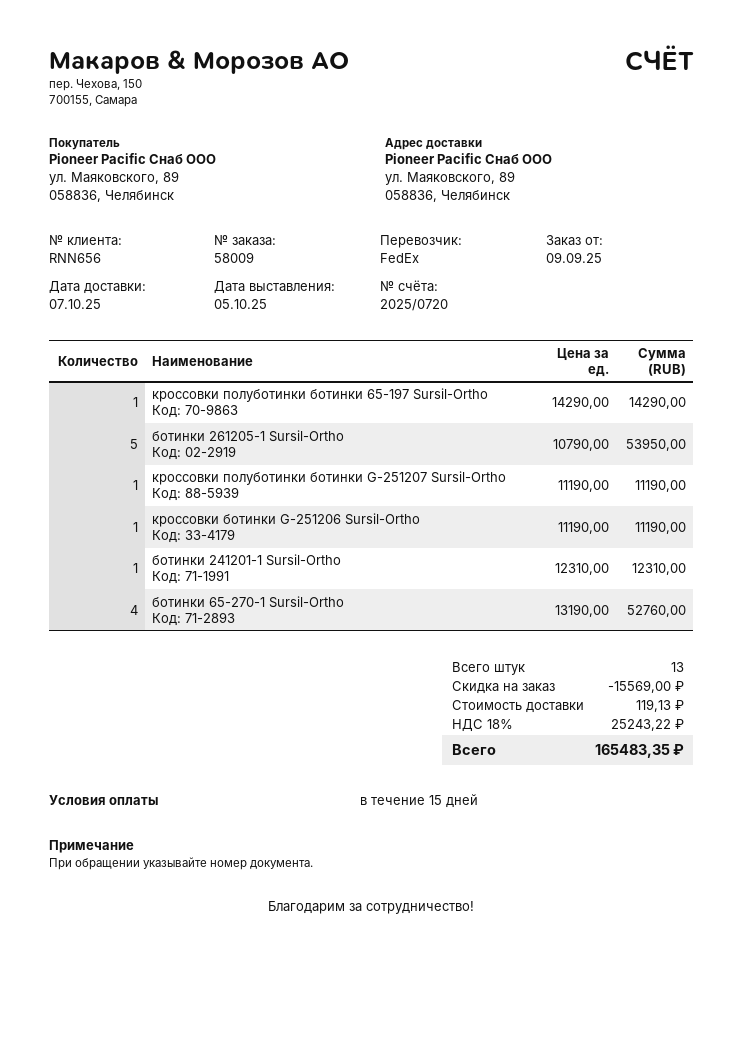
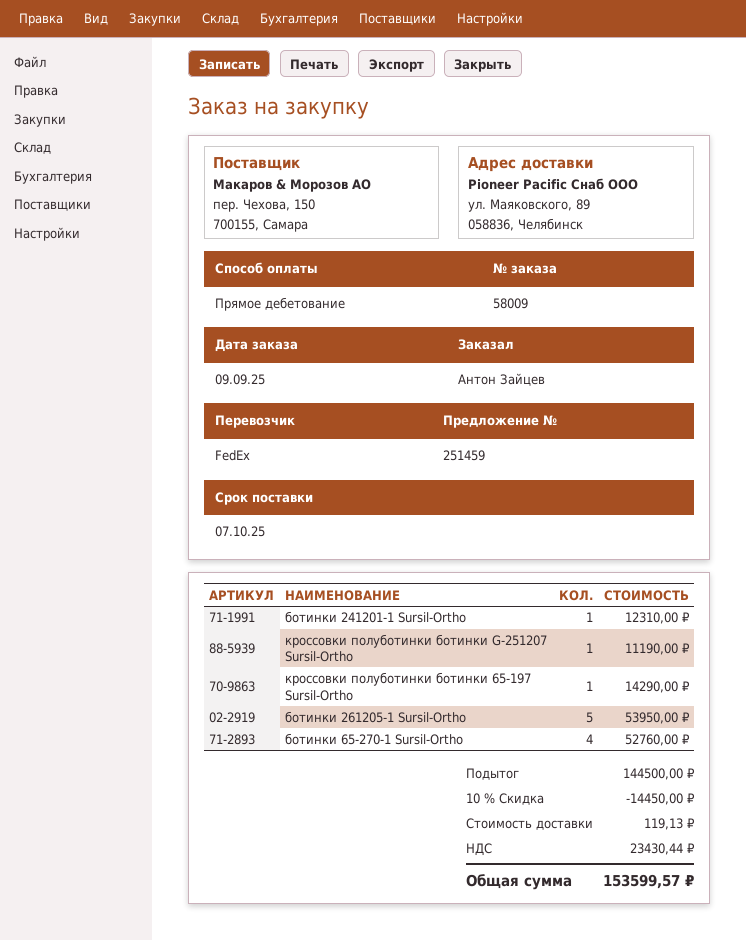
кроссовки ботинки G-251206 Sursil-Ortho: 1 for 11190.00 -> none
discount: 15569.00 -> 14450.00
tax: 25243.22 -> 23430.44
total: 165483.35 -> 153599.57

